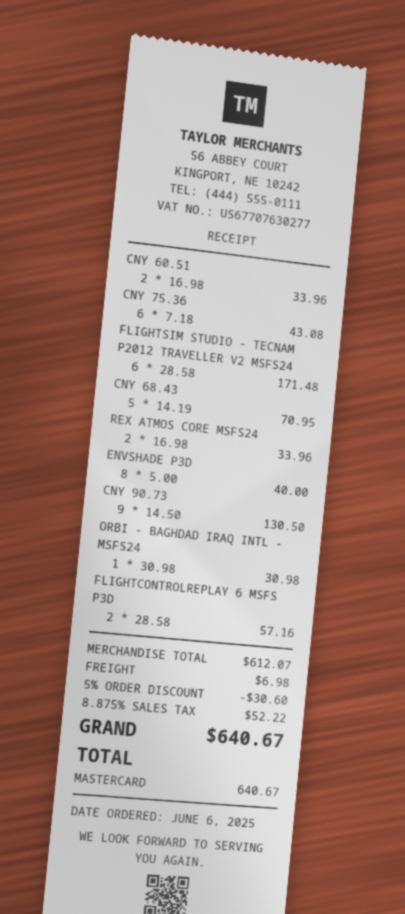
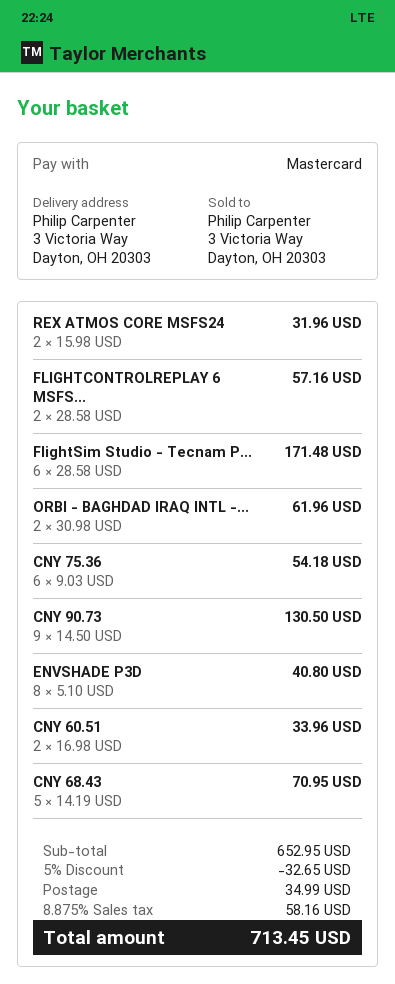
CNY 75.36: 6 x 7.18 = 43.08 -> 6 x 9.03 = 54.18
REX ATMOS CORE MSFS24: 2 x 16.98 = 33.96 -> 2 x 15.98 = 31.96
ENVSHADE P3D: 8 x 5.00 = 40.00 -> 8 x 5.10 = 40.80
ORBI - BAGHDAD IRAQ INTL - MSFS24: 1 x 30.98 = 30.98 -> 2 x 30.98 = 61.96
subtotal: 612.07 -> 652.95
discount: 5% = 30.60 -> 5% = 32.65
shipping: 6.98 -> 34.99
tax: 8.875% = 52.22 -> 8.875% = 58.16
total: 640.67 -> 713.45

